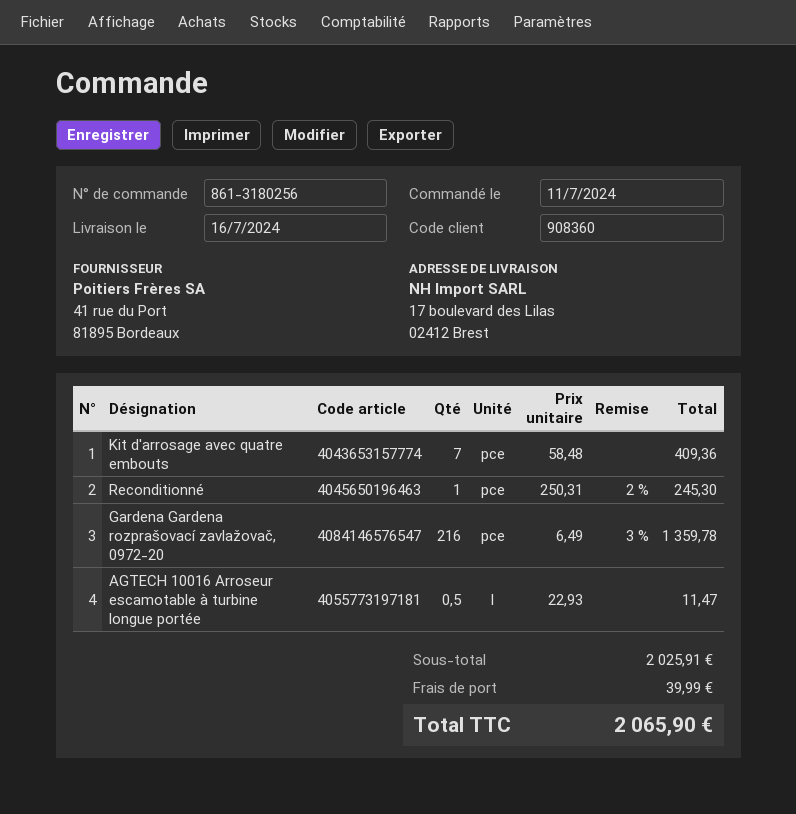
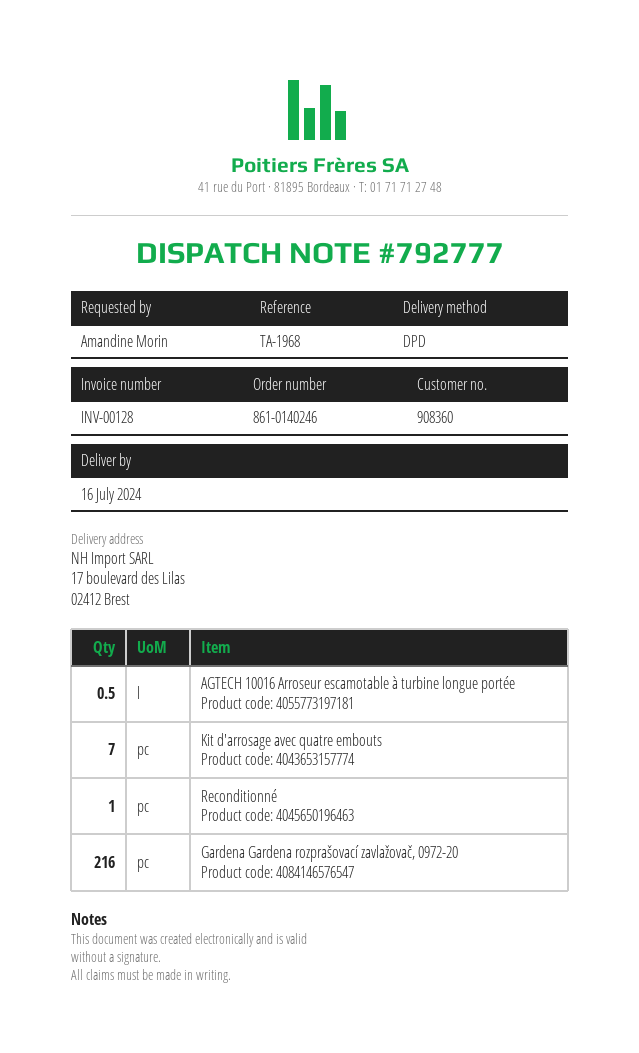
order number: 861-3180256 -> 861-0140246

